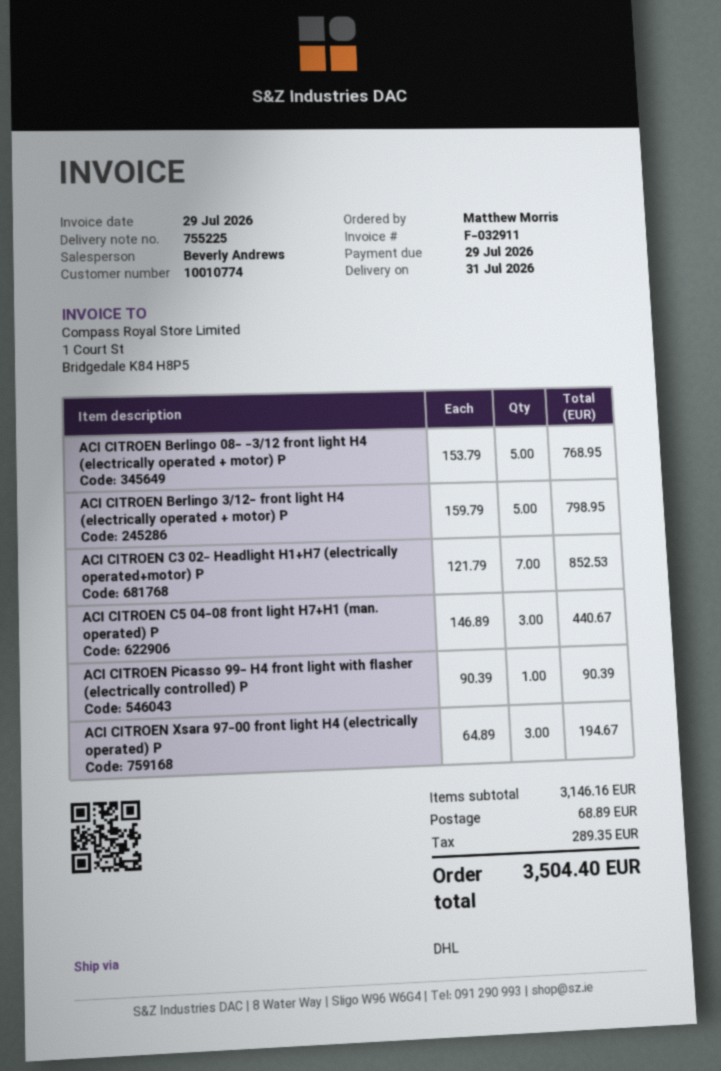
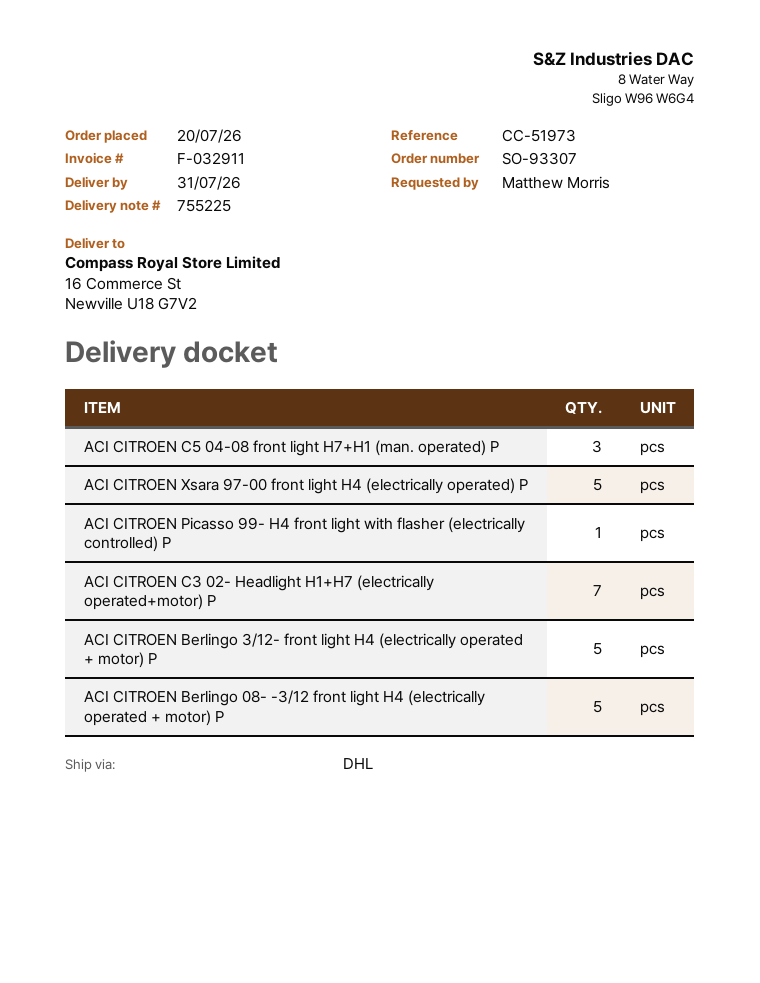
ACI CITROEN Xsara 97-00 front light H4 (electrically operated) P: 3 -> 5

